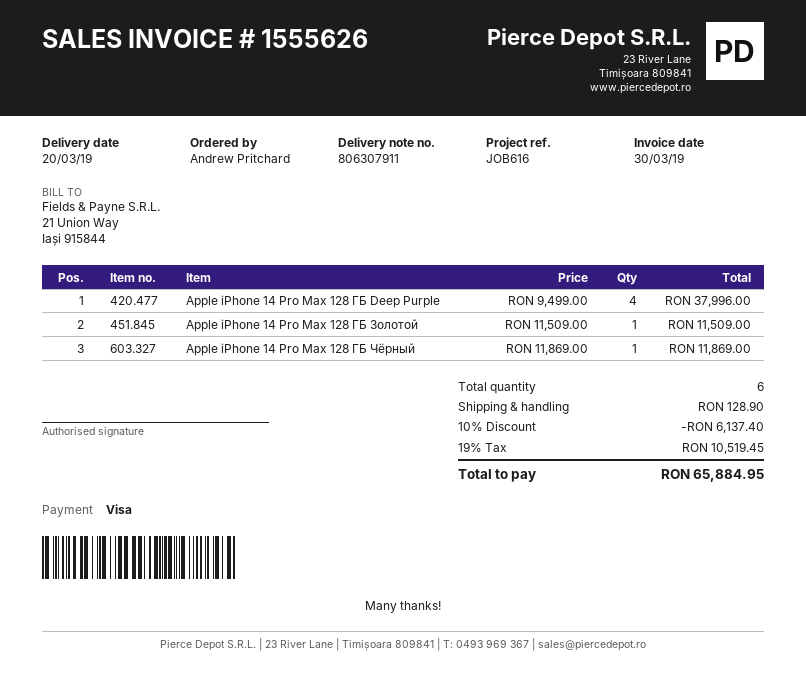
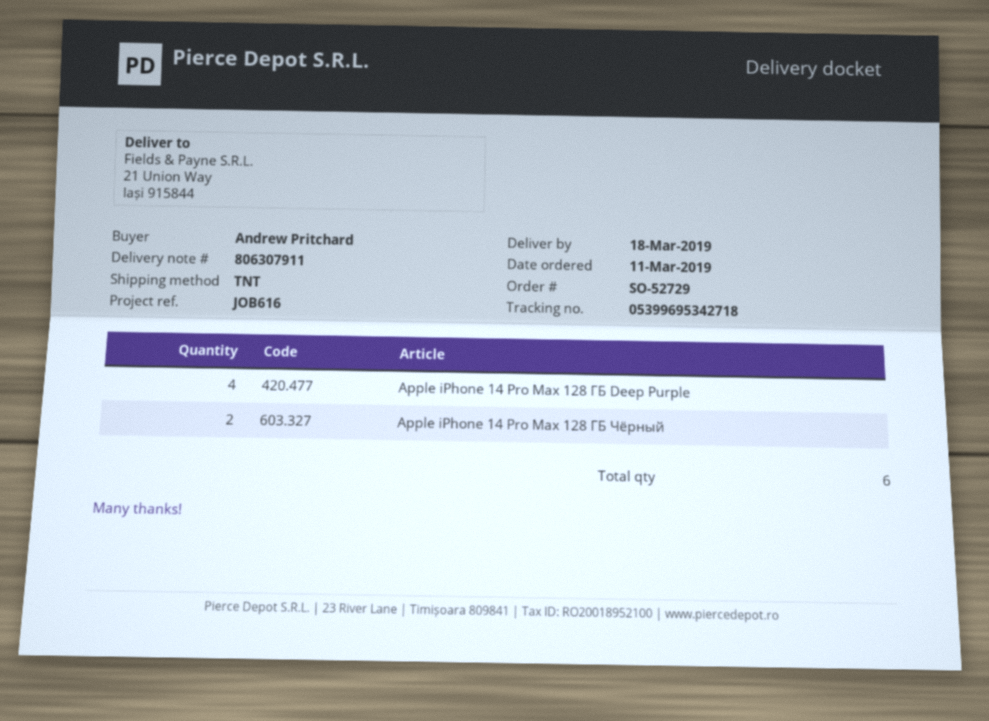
delivery date: 2019-03-20 -> 2019-03-18
Apple iPhone 14 Pro Max 128 ГБ Золотой: 1 -> none
Apple iPhone 14 Pro Max 128 ГБ Чёрный: 1 -> 2

